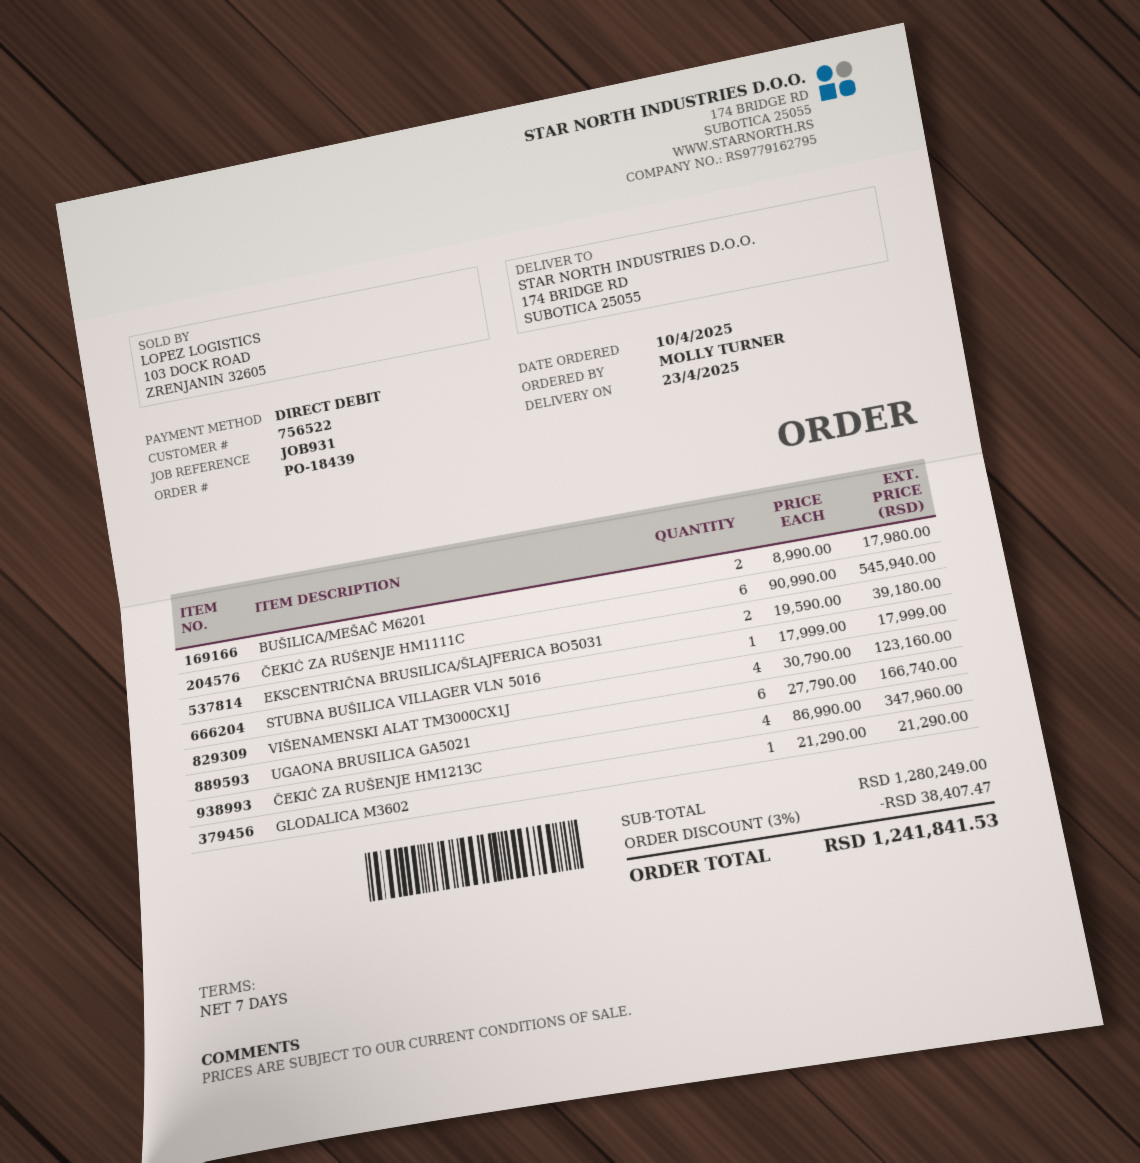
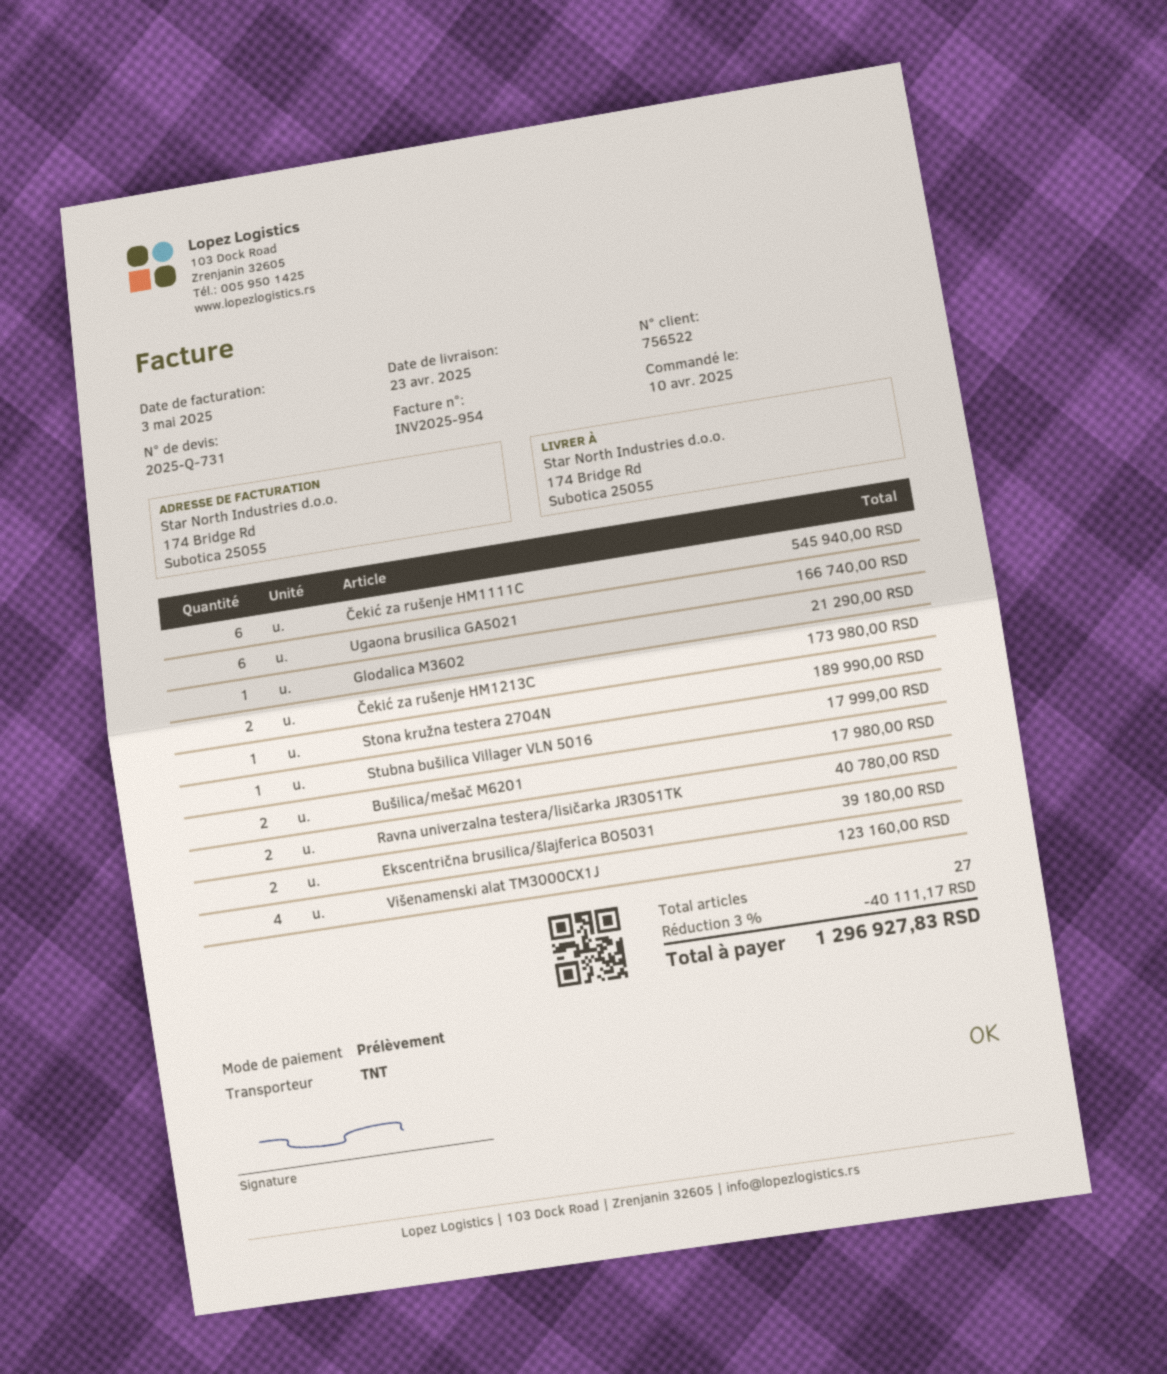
ČEKIĆ ZA RUŠENJE HM1213C: 4 for 347960.00 -> 2 for 173980.00
Stona kružna testera 2704N: none -> 1 for 189990.00
Ravna univerzalna testera/lisičarka JR3051TK: none -> 2 for 40780.00
discount: 3% = 38407.47 -> 3% = 40111.17
total: 1241841.53 -> 1296927.83

